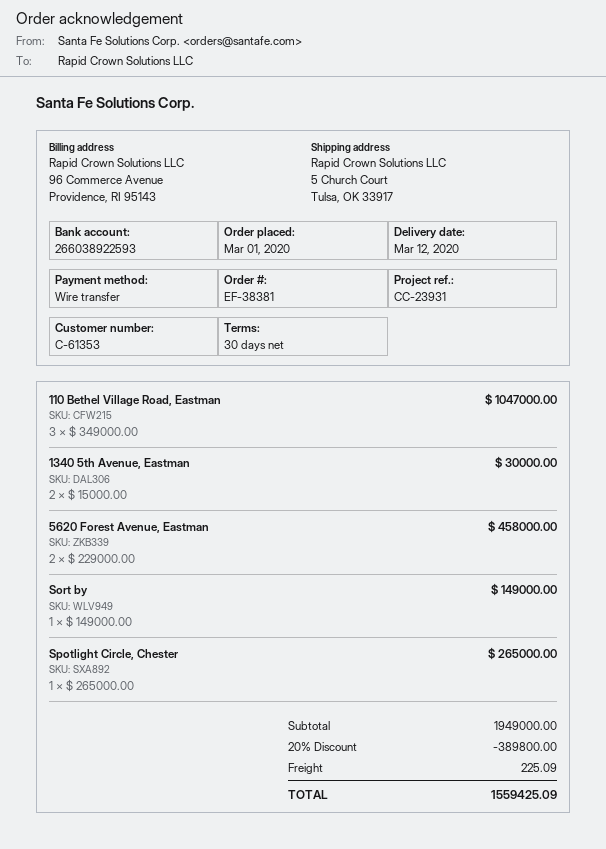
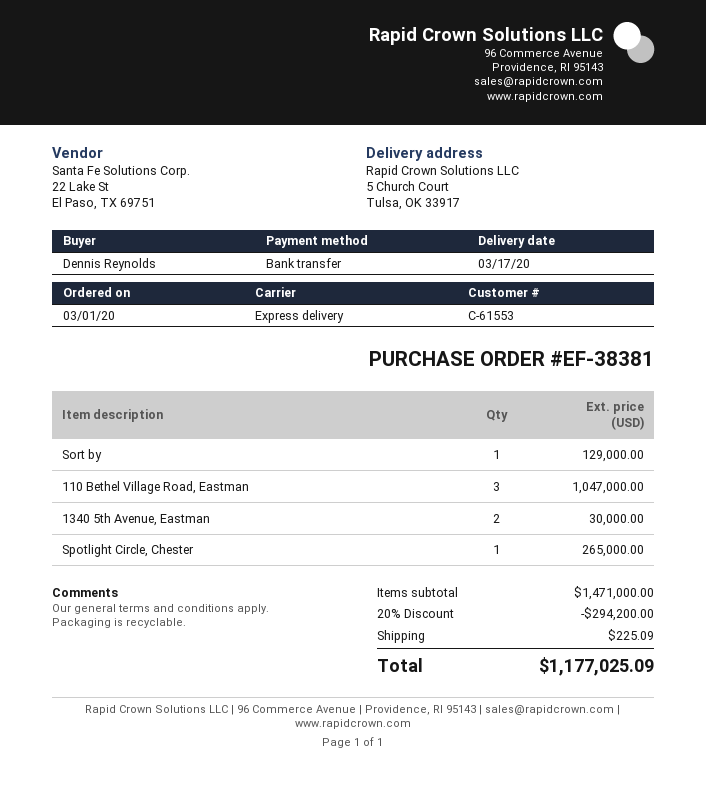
delivery date: 2020-03-12 -> 2020-03-17
customer number: C-61353 -> C-61553
5620 Forest Avenue, Eastman: 2 for 458000.00 -> none
Sort by: 1 for 149000.00 -> 1 for 129000.00
subtotal: 1949000.00 -> 1471000.00
discount: 20% = 389800.00 -> 20% = 294200.00
total: 1559425.09 -> 1177025.09

